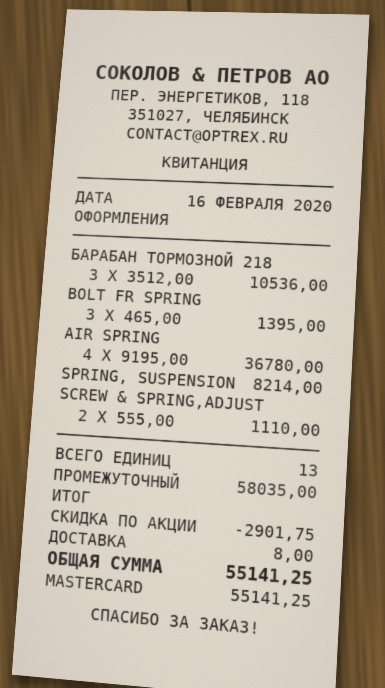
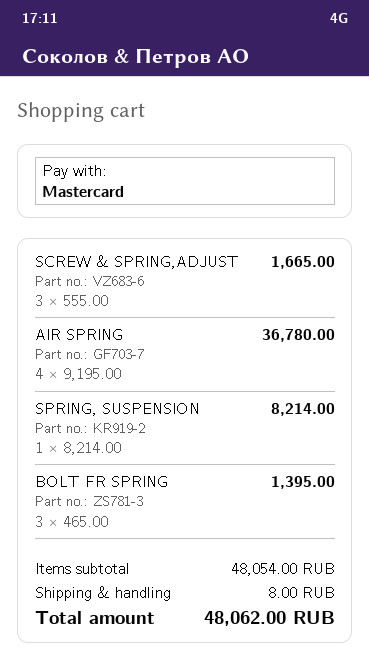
БАРАБАН ТОРМОЗНОЙ 218: 3 x 3512.00 = 10536.00 -> none
SCREW & SPRING,ADJUST: 2 x 555.00 = 1110.00 -> 3 x 555.00 = 1665.00
subtotal: 58035.00 -> 48054.00
discount: 2901.75 -> none
total: 55141.25 -> 48062.00

